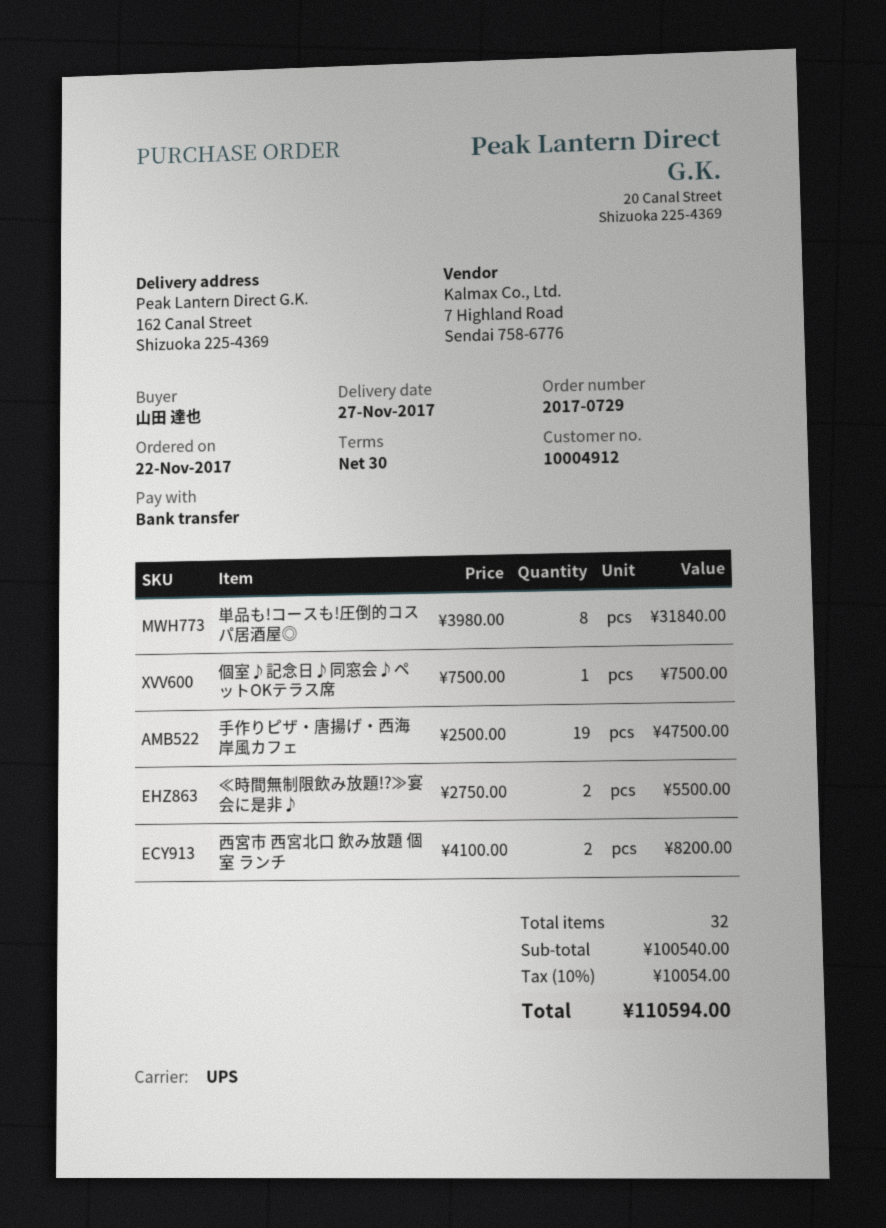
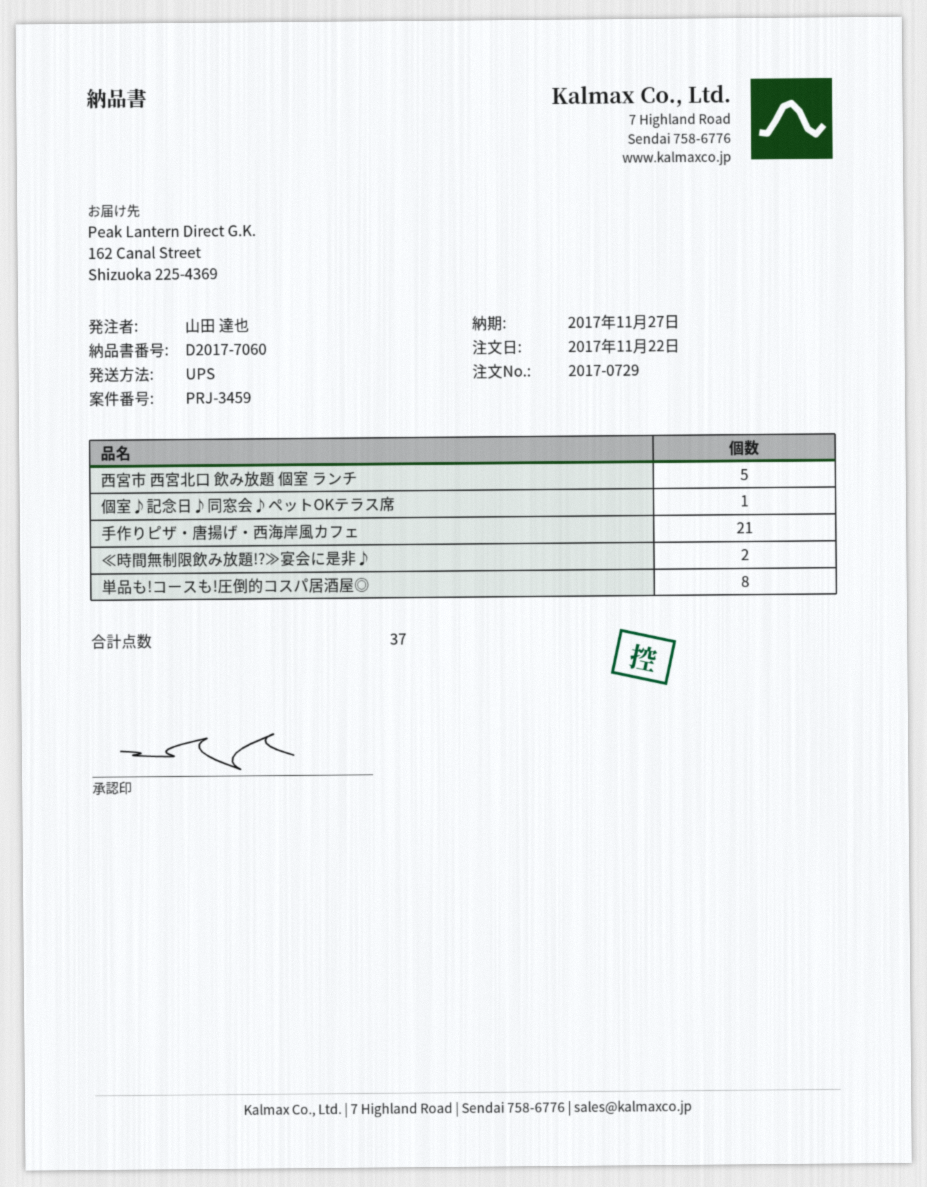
手作りピザ・唐揚げ・西海岸風カフェ: 19 -> 21
西宮市 西宮北口 飲み放題 個室 ランチ: 2 -> 5
total quantity: 32 -> 37

